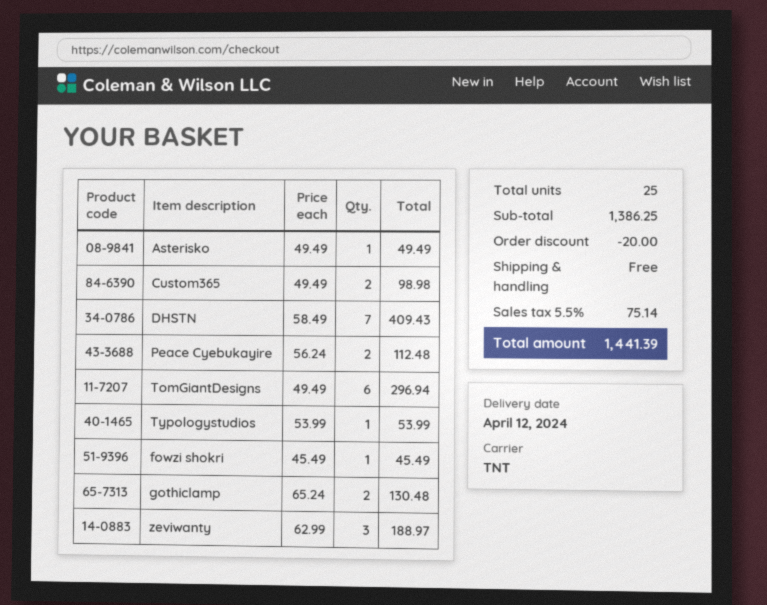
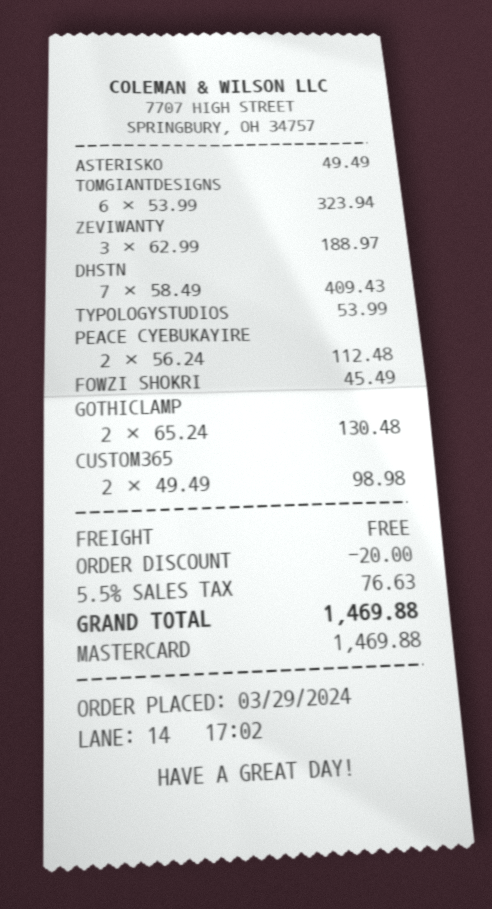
TomGiantDesigns: 6 x 49.49 = 296.94 -> 6 x 53.99 = 323.94
tax: 5.5% = 75.14 -> 5.5% = 76.63
total: 1441.39 -> 1469.88

